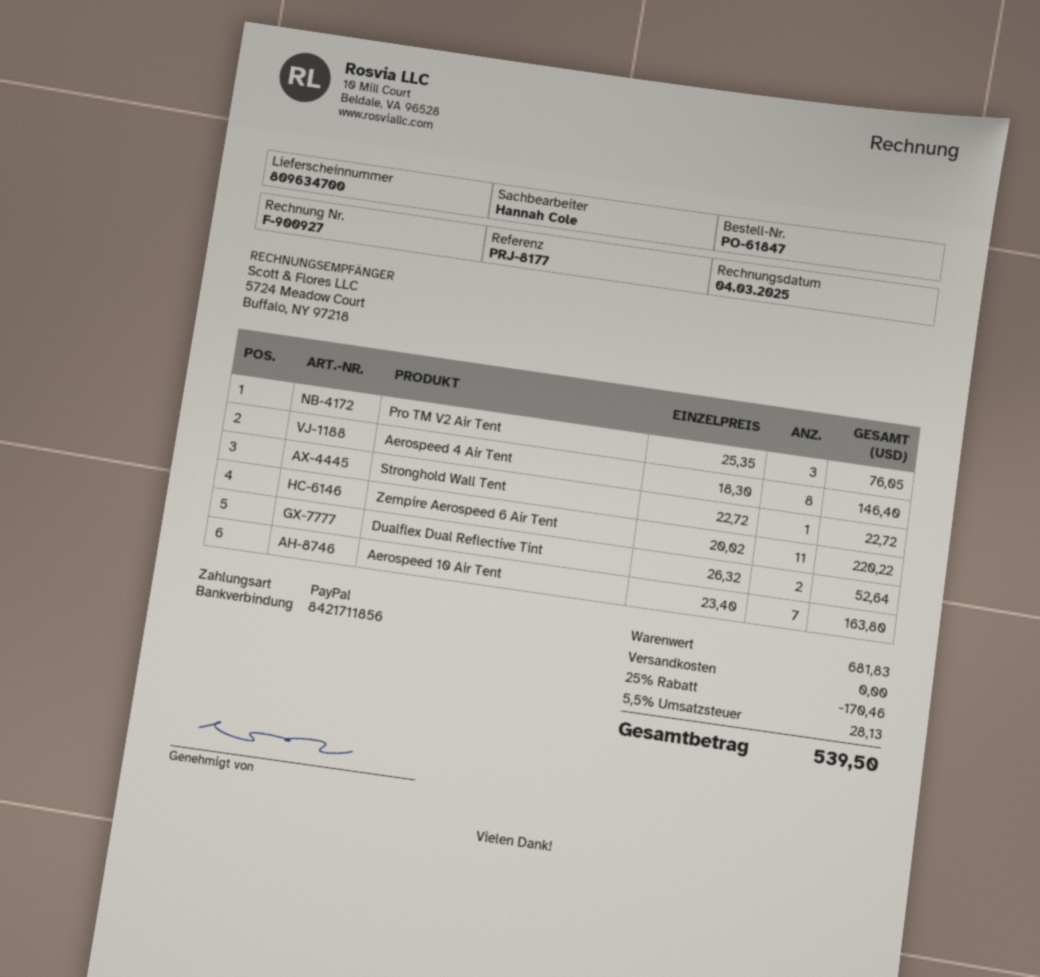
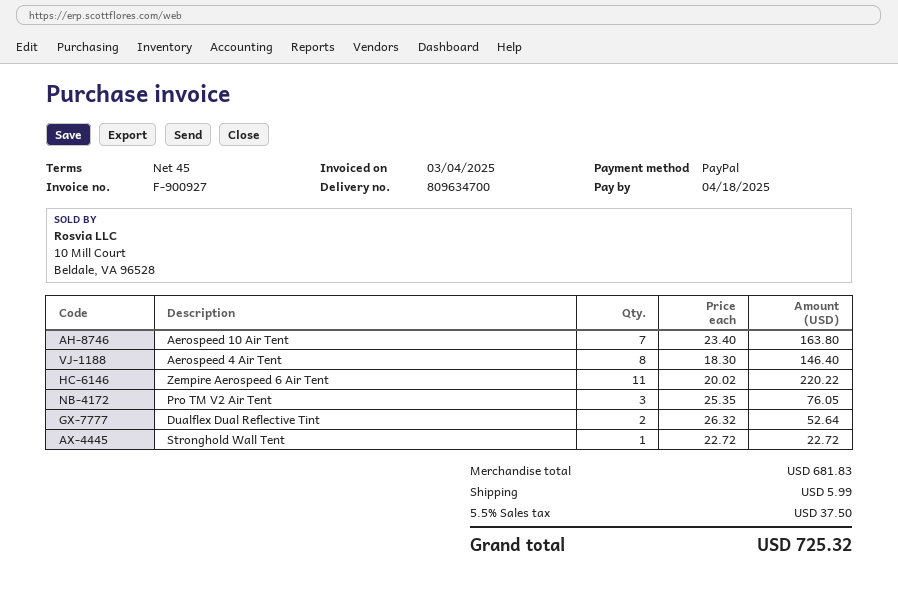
discount: 25% = 170.46 -> none
shipping: 0.00 -> 5.99
tax: 5.5% = 28.13 -> 5.5% = 37.50
total: 539.50 -> 725.32

